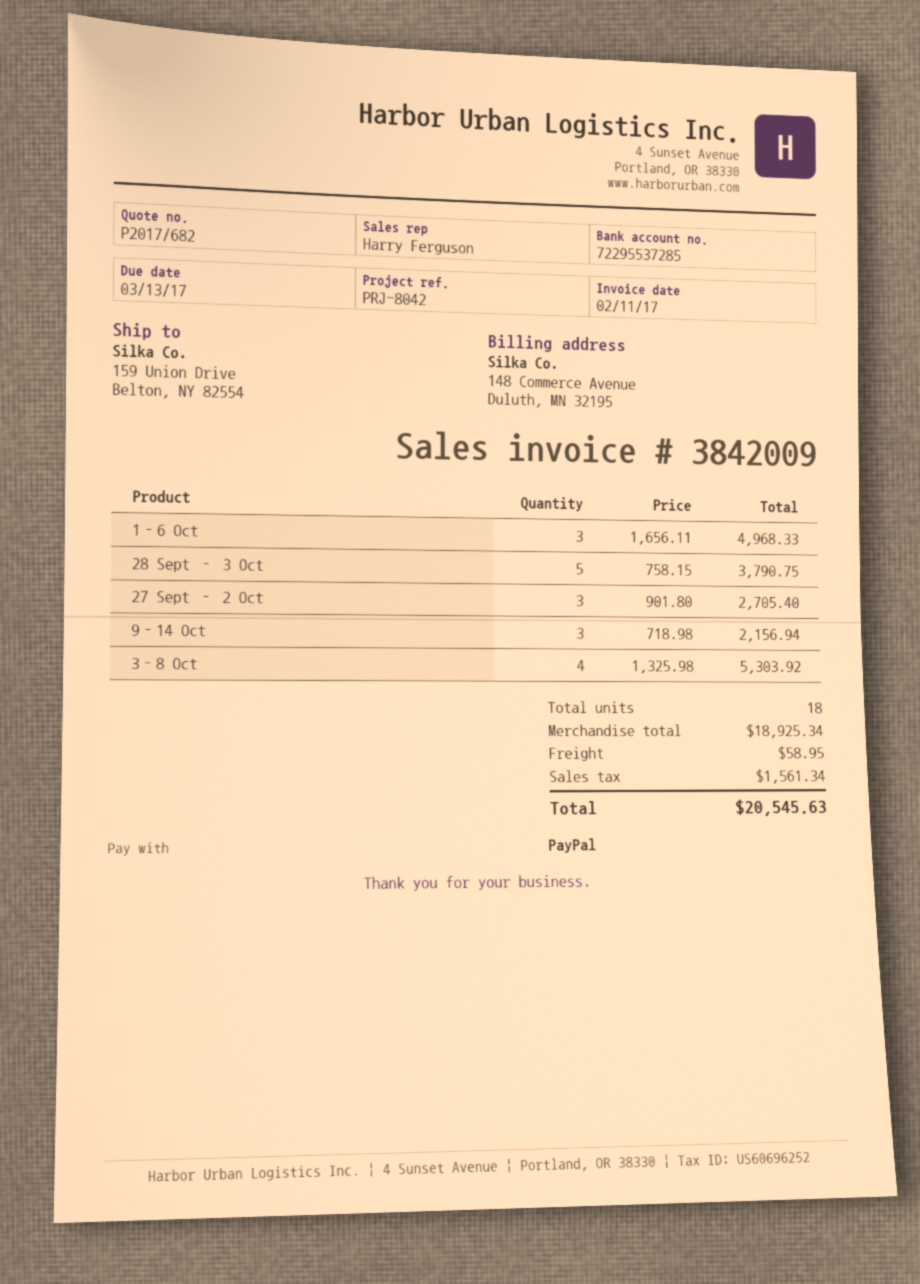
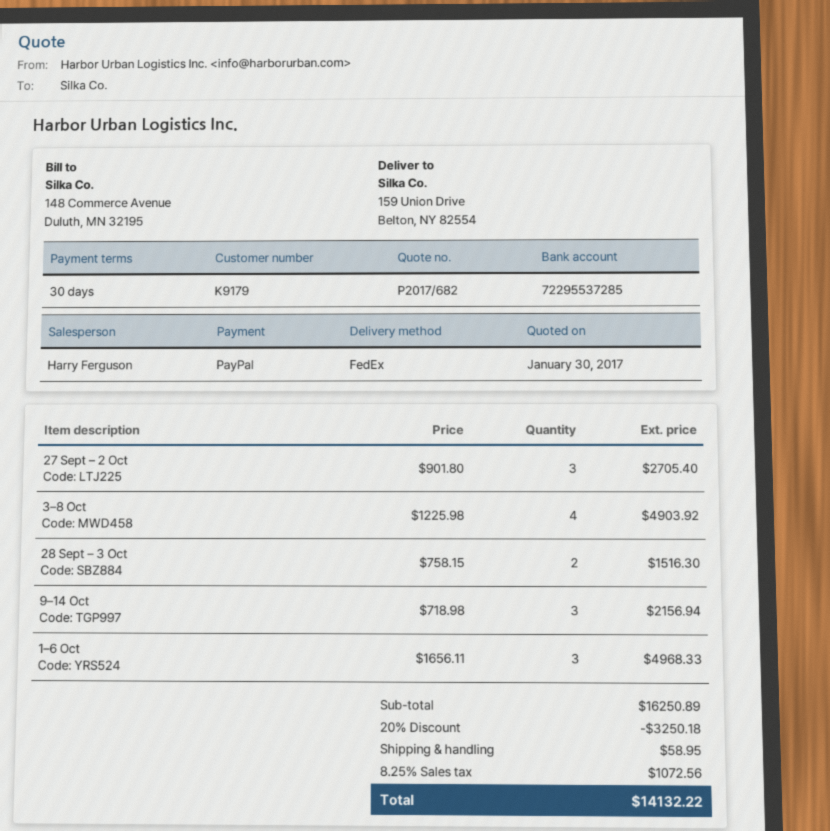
28 Sept – 3 Oct: 5 x 758.15 = 3790.75 -> 2 x 758.15 = 1516.30
3–8 Oct: 4 x 1325.98 = 5303.92 -> 4 x 1225.98 = 4903.92
subtotal: 18925.34 -> 16250.89
discount: none -> 20% = 3250.18
tax: 1561.34 -> 1072.56
total: 20545.63 -> 14132.22

